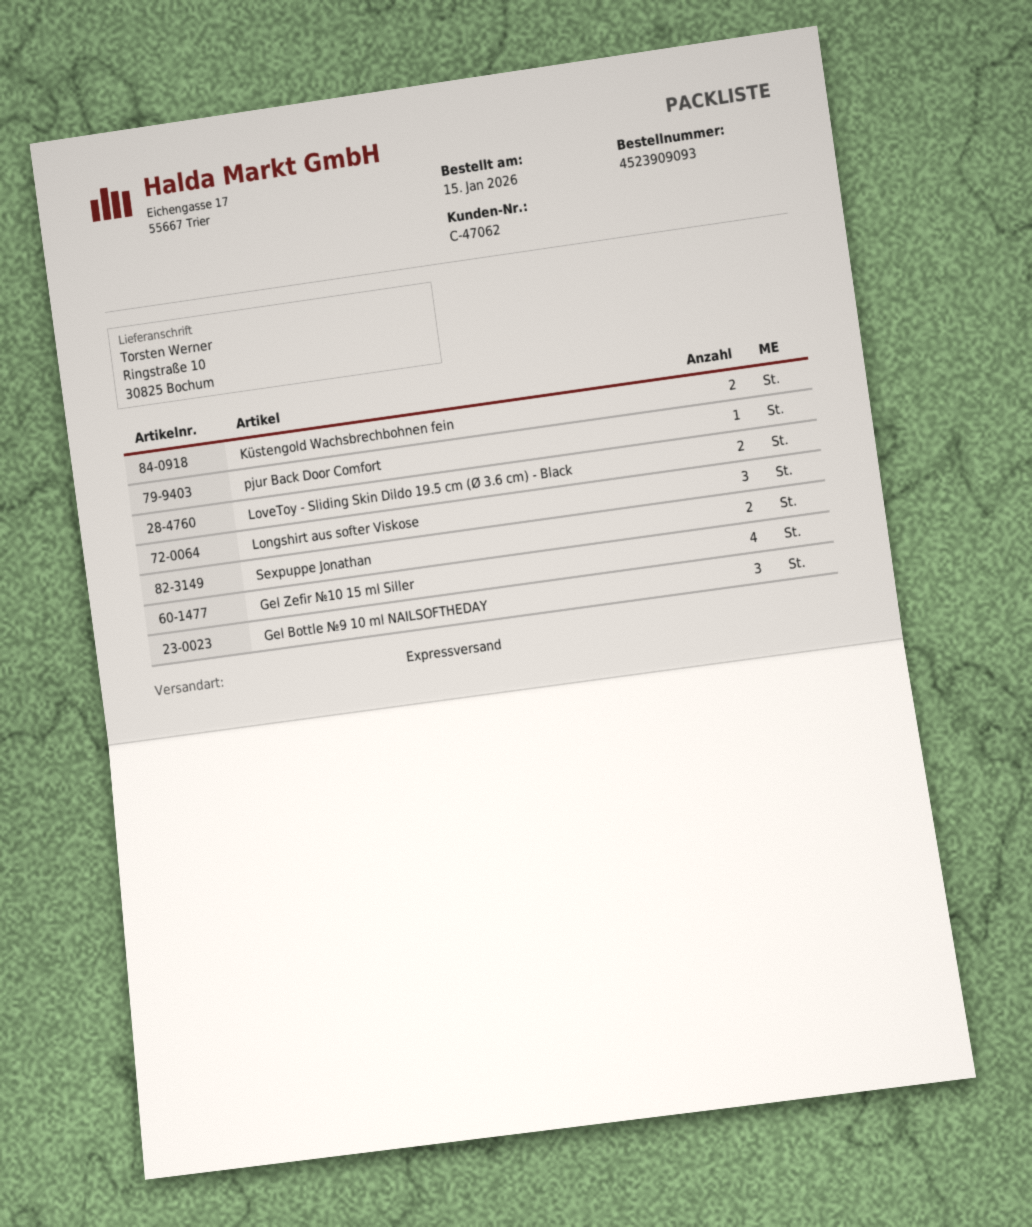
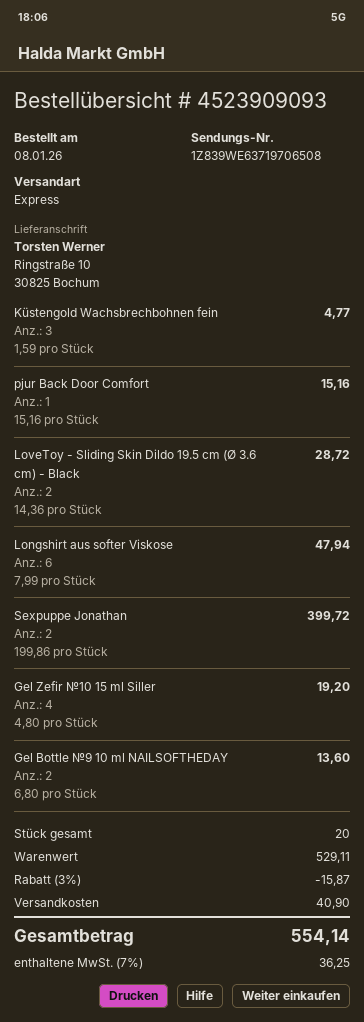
order date: 2026-01-15 -> 2026-01-08
Küstengold Wachsbrechbohnen fein: 2 -> 3
Longshirt aus softer Viskose: 3 -> 6
Gel Bottle №9 10 ml NAILSOFTHEDAY: 3 -> 2

